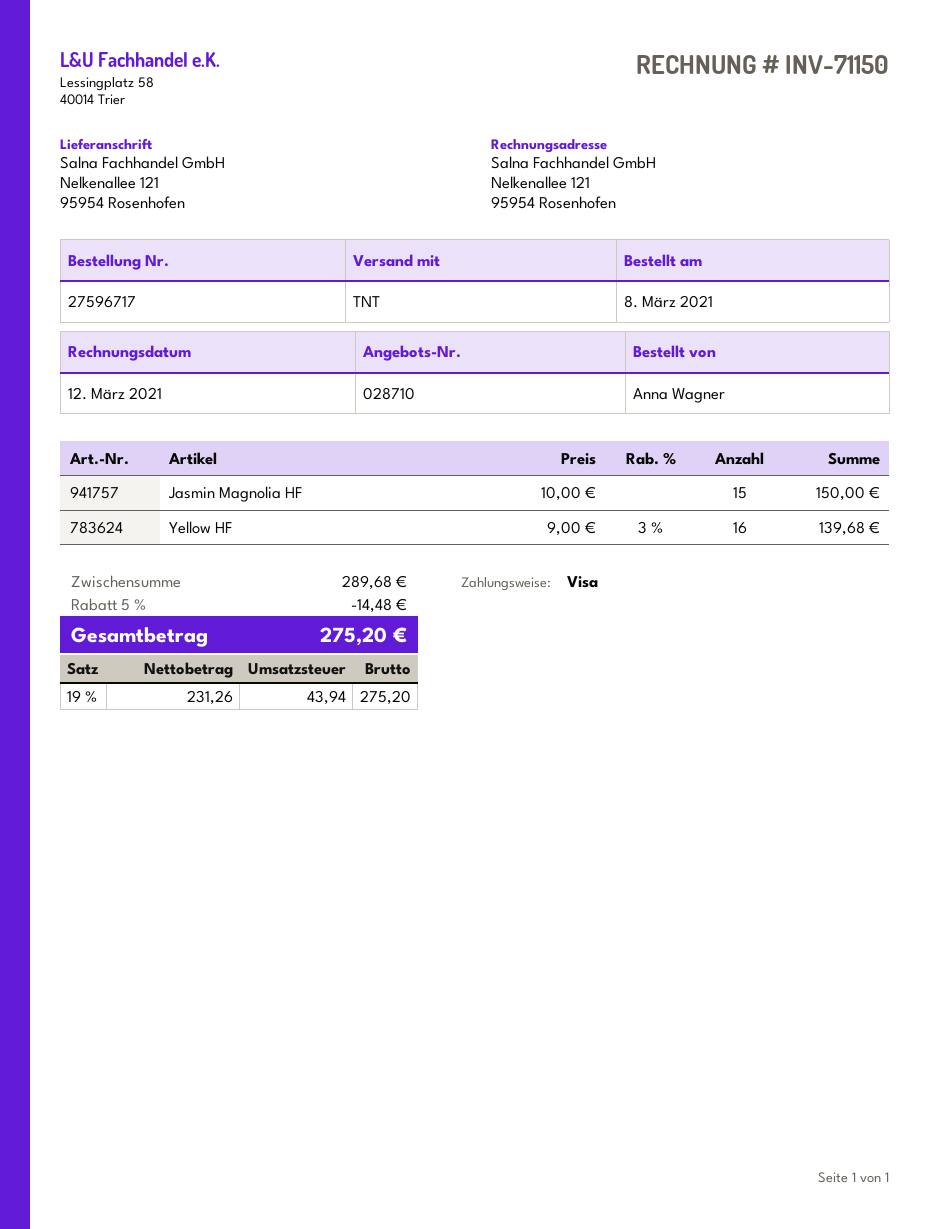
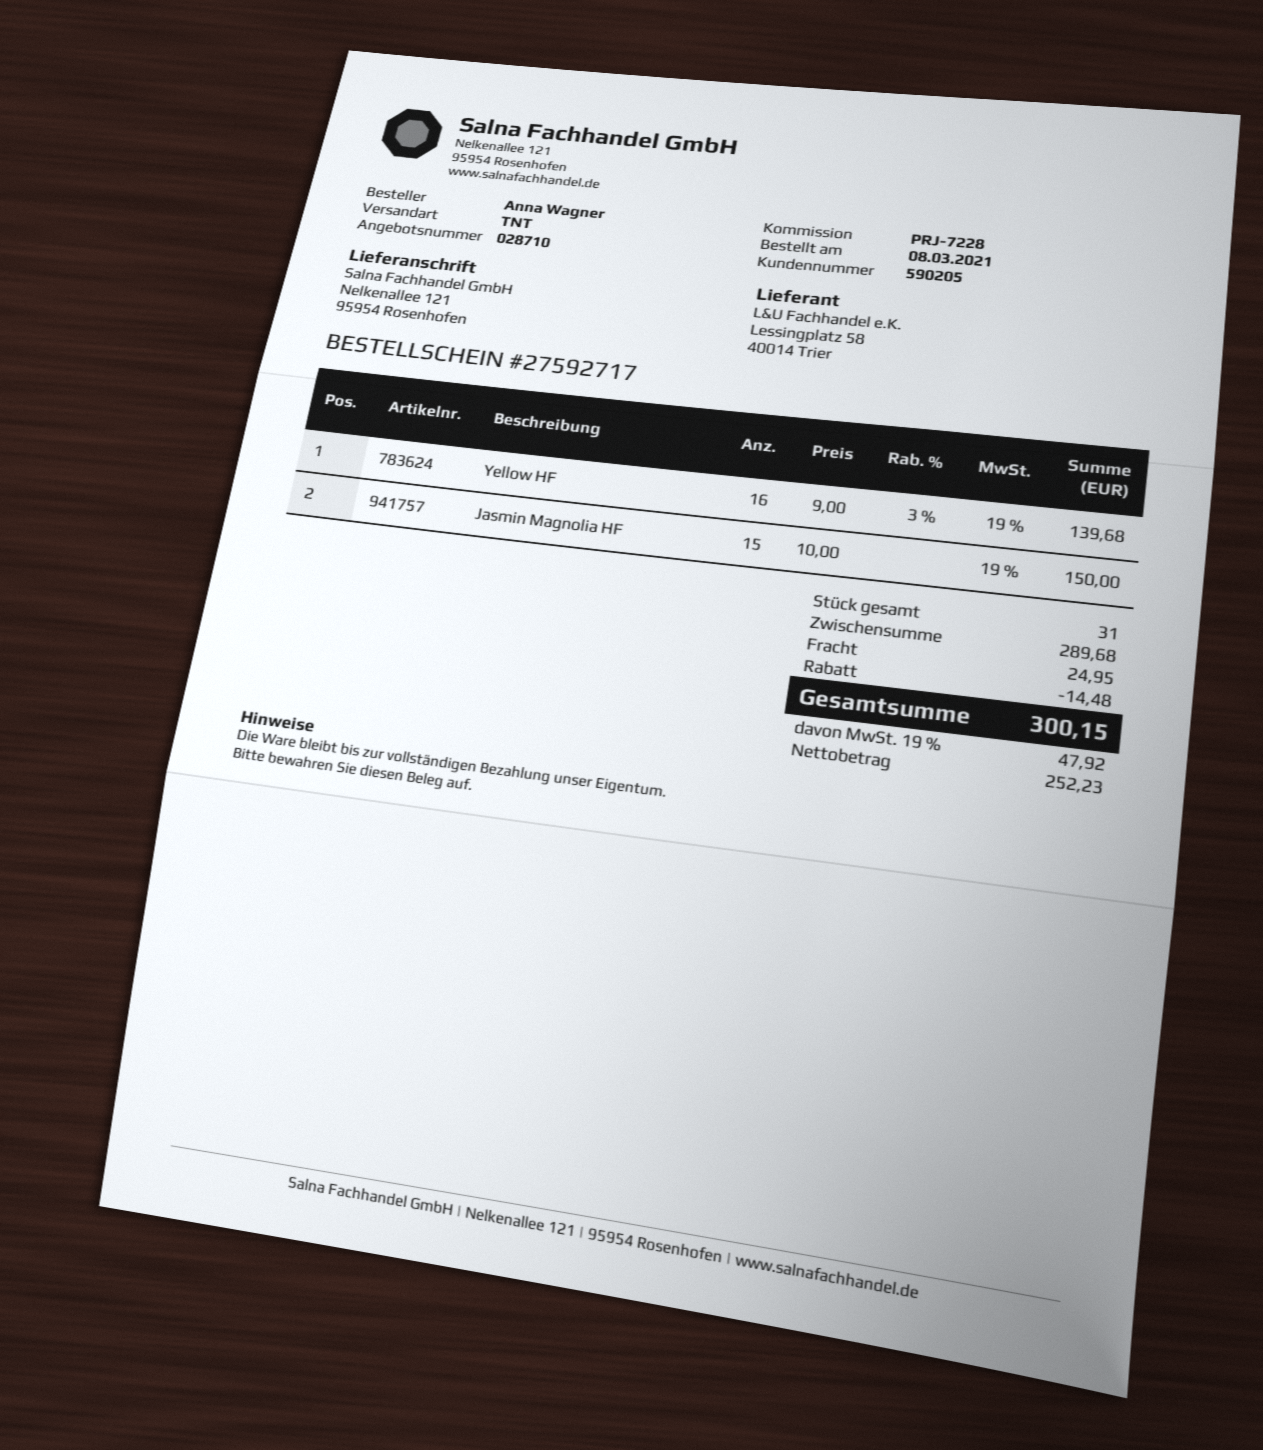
order number: 27596717 -> 27592717
shipping: none -> 24.95
net: 231.26 -> 252.23
tax: 19% = 43.94 -> 19% = 47.92
total: 275.20 -> 300.15

